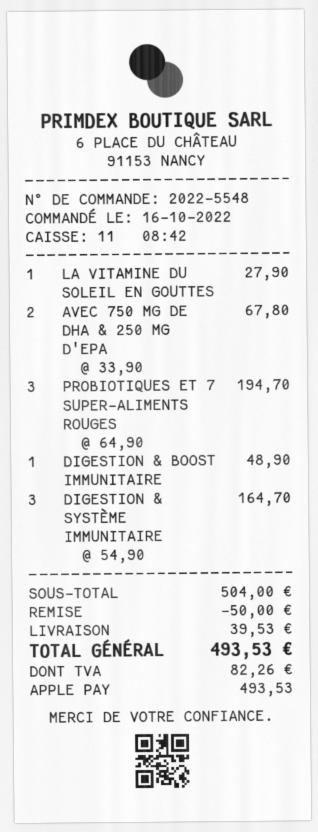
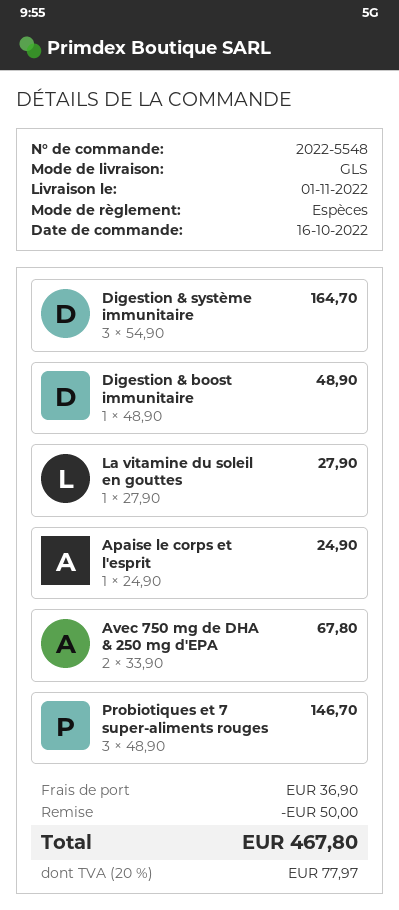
payment method: Apple Pay -> cash
PROBIOTIQUES ET 7 SUPER-ALIMENTS ROUGES: 3 x 64.90 = 194.70 -> 3 x 48.90 = 146.70
Apaise le corps et l'esprit: none -> 1 x 24.90 = 24.90
shipping: 39.53 -> 36.90
tax: 82.26 -> 77.97
total: 493.53 -> 467.80

